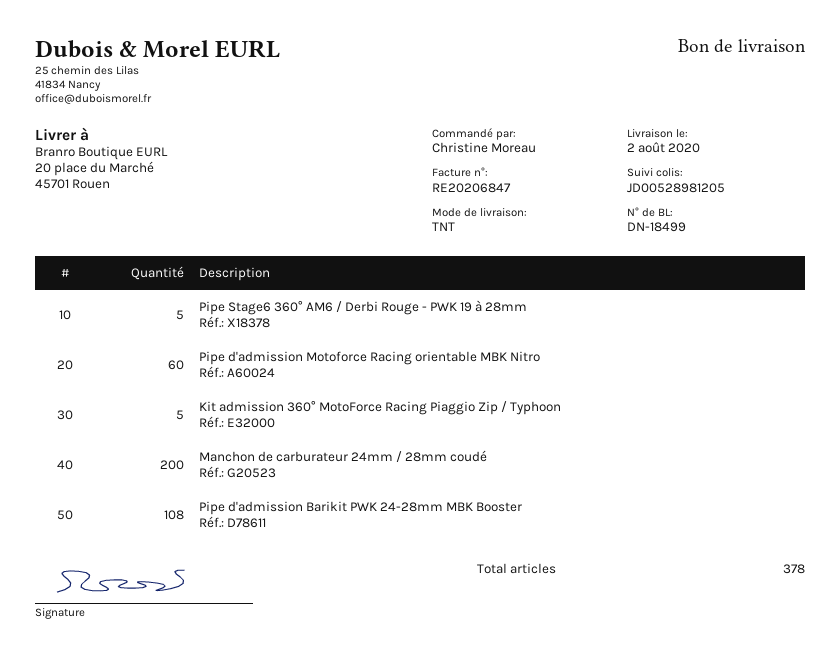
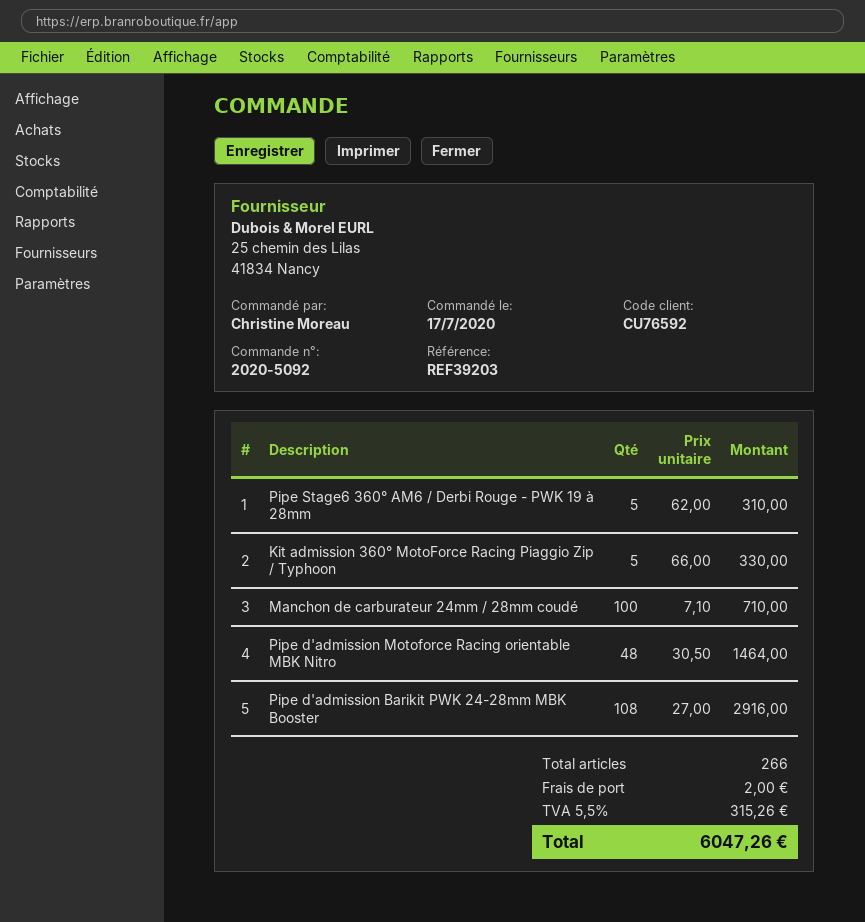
Pipe d'admission Motoforce Racing orientable MBK Nitro: 60 -> 48
Manchon de carburateur 24mm / 28mm coudé: 200 -> 100
total quantity: 378 -> 266

